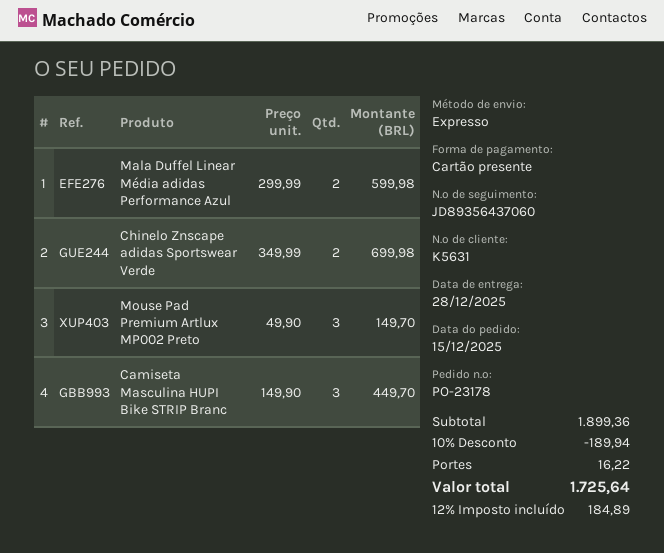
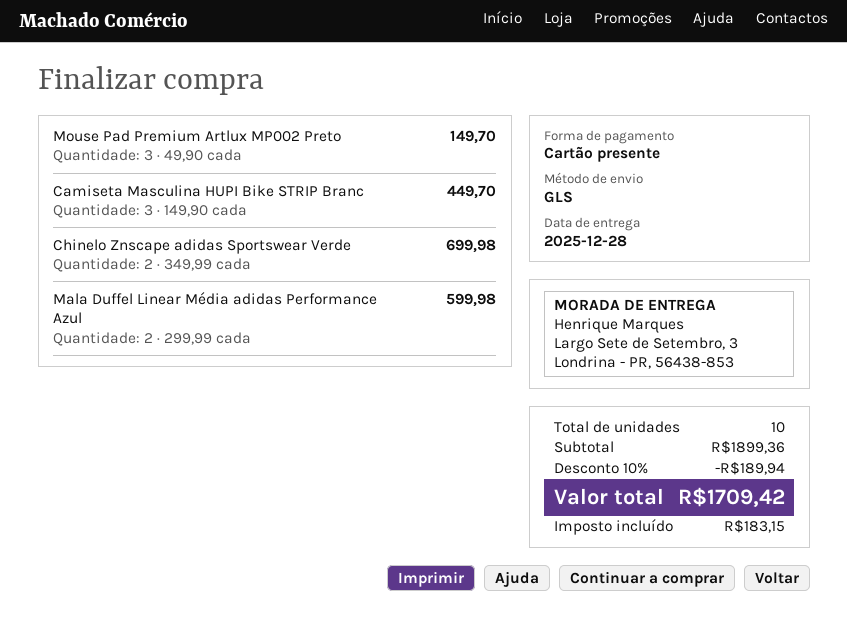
shipping method: express -> GLS
shipping: 16.22 -> none
tax: 184.89 -> 183.15
total: 1725.64 -> 1709.42

